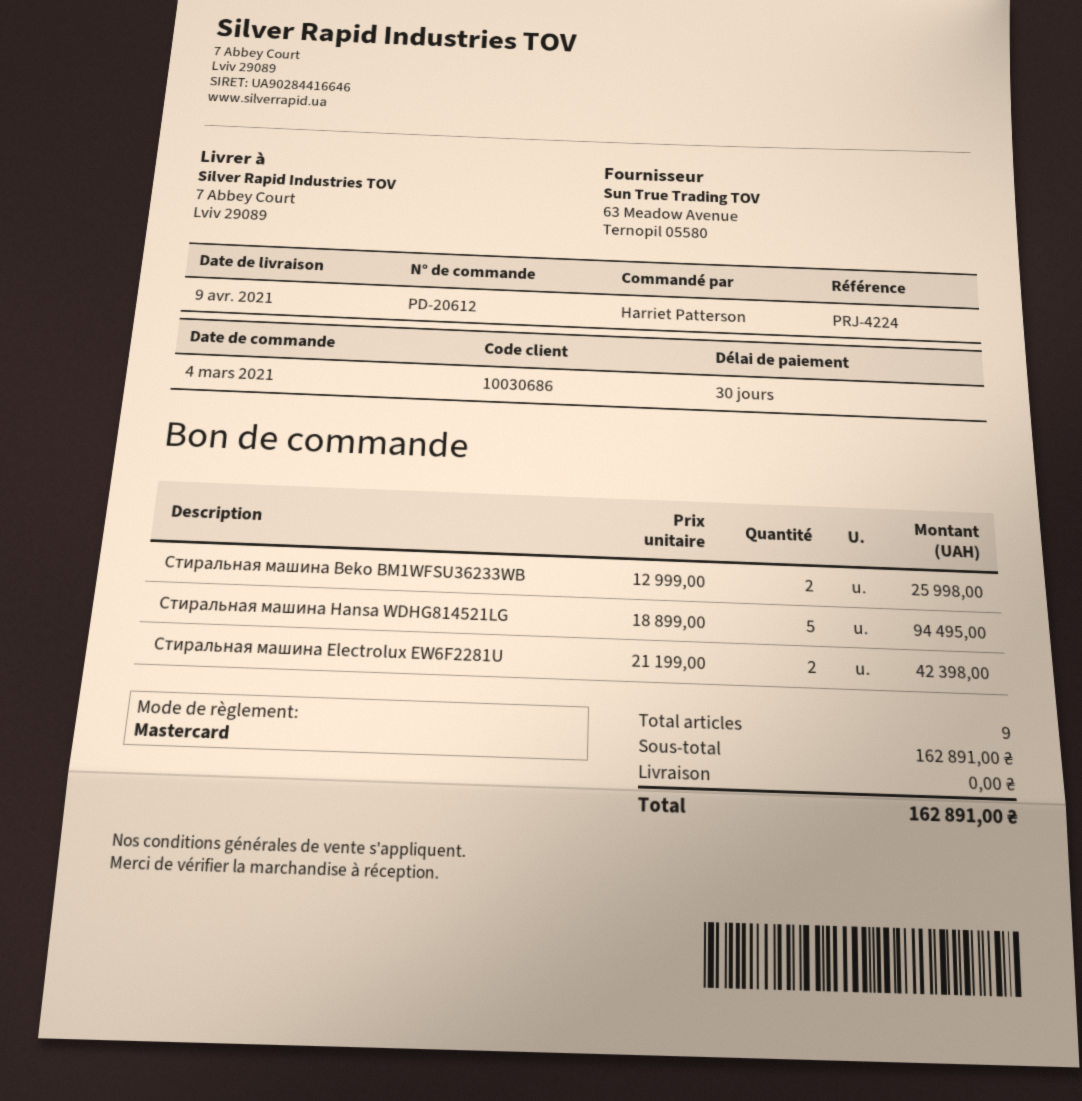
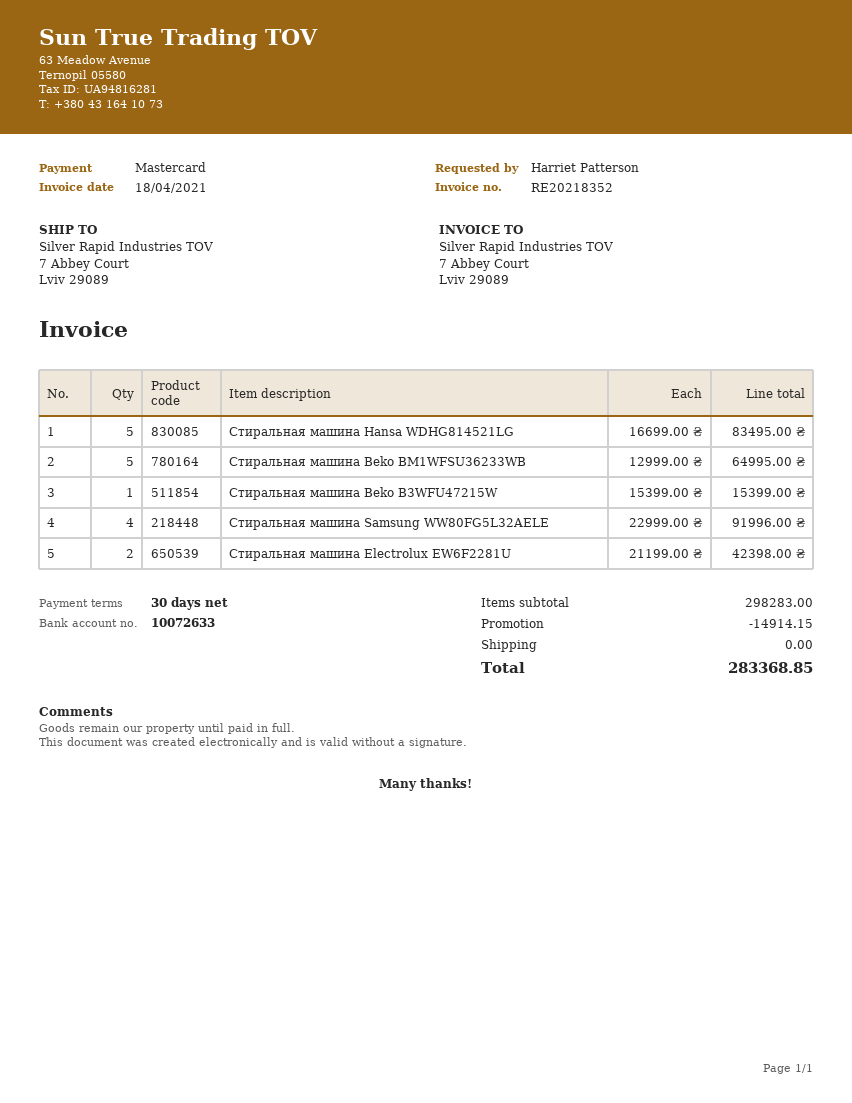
Стиральная машина Beko BM1WFSU36233WB: 2 x 12999.00 = 25998.00 -> 5 x 12999.00 = 64995.00
Стиральная машина Hansa WDHG814521LG: 5 x 18899.00 = 94495.00 -> 5 x 16699.00 = 83495.00
Стиральная машина Beko B3WFU47215W: none -> 1 x 15399.00 = 15399.00
Стиральная машина Samsung WW80FG5L32AELE: none -> 4 x 22999.00 = 91996.00
subtotal: 162891.00 -> 298283.00
discount: none -> 14914.15
total: 162891.00 -> 283368.85

